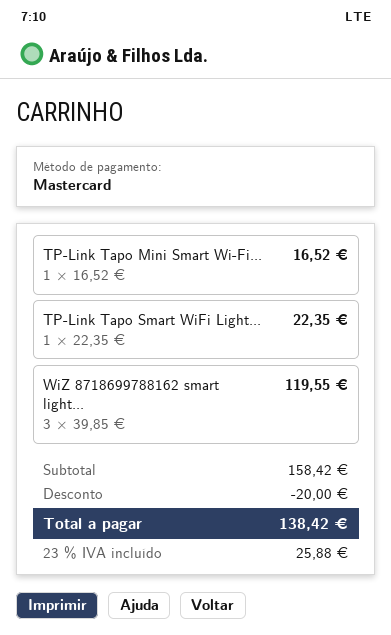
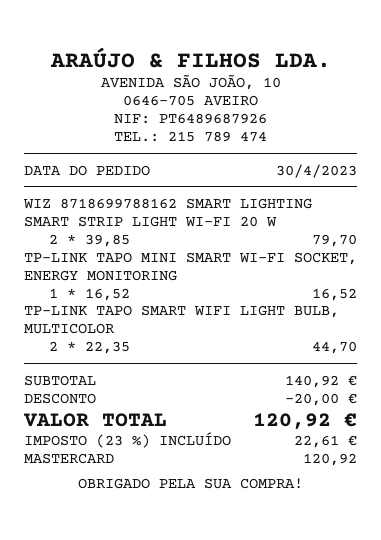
TP-Link Tapo Smart WiFi Light...: 1 x 22.35 = 22.35 -> 2 x 22.35 = 44.70
WiZ 8718699788162 smart light...: 3 x 39.85 = 119.55 -> 2 x 39.85 = 79.70
subtotal: 158.42 -> 140.92
tax: 23% = 25.88 -> 23% = 22.61
total: 138.42 -> 120.92

